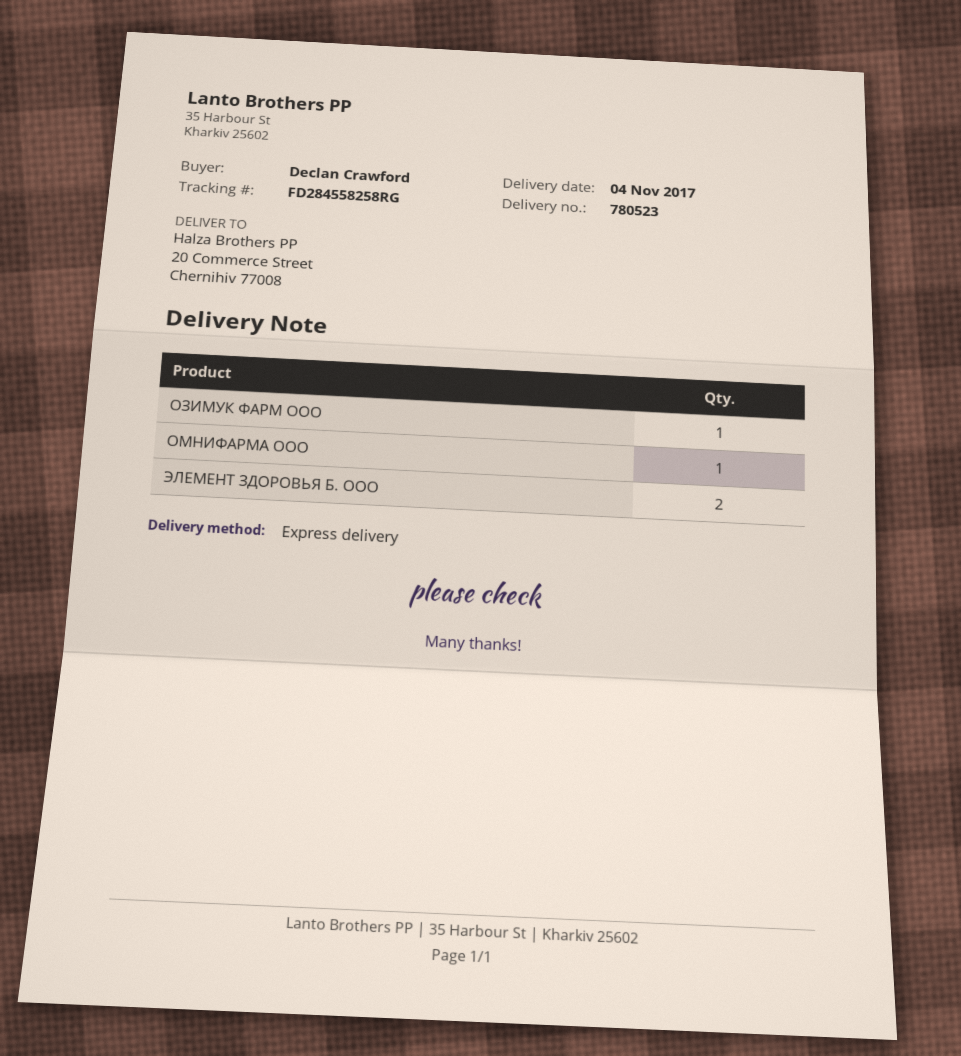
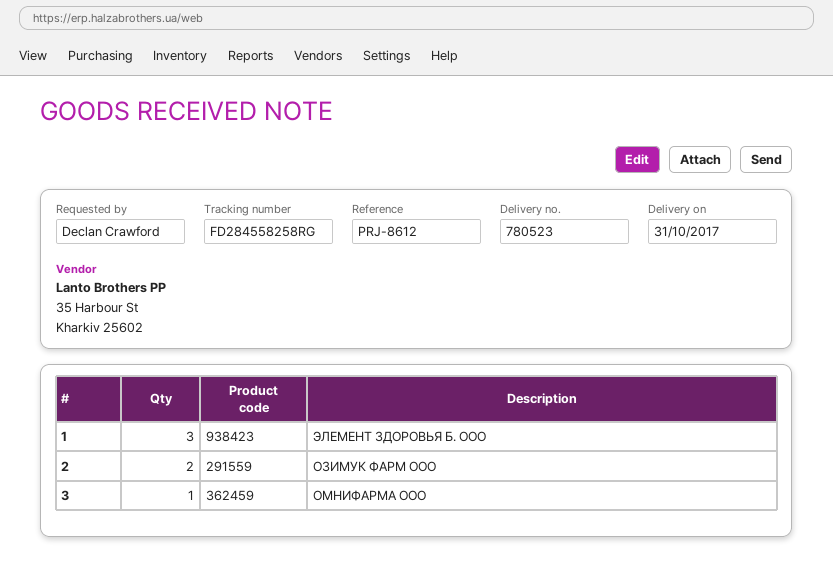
delivery date: 2017-11-04 -> 2017-10-31
ОЗИМУК ФАРМ ООО: 1 -> 2
ЭЛЕМЕНТ ЗДОРОВЬЯ Б. ООО: 2 -> 3

